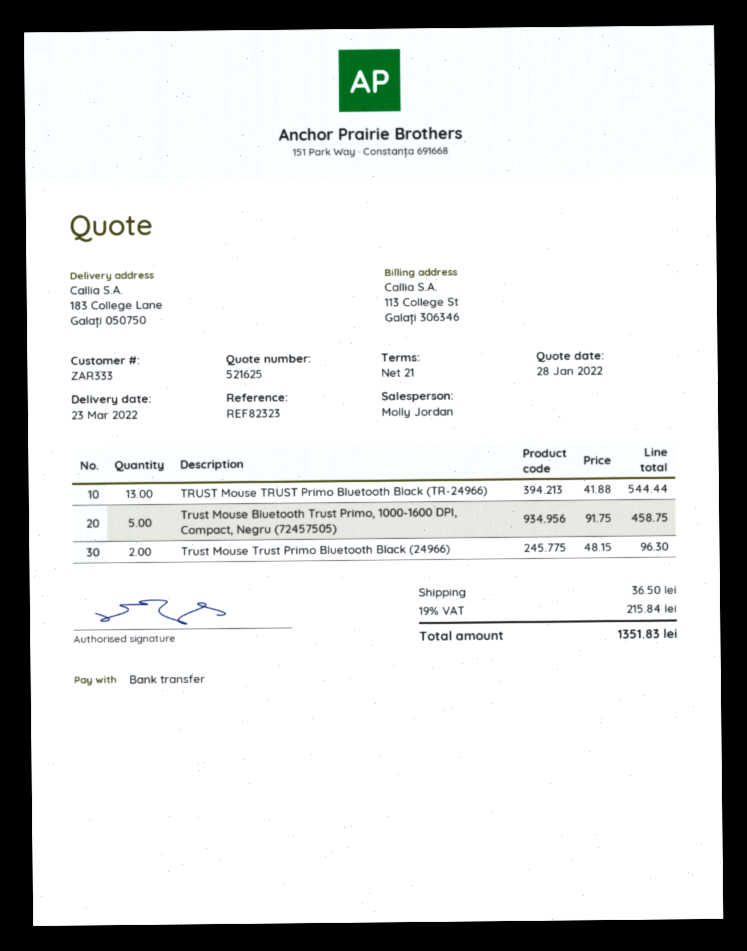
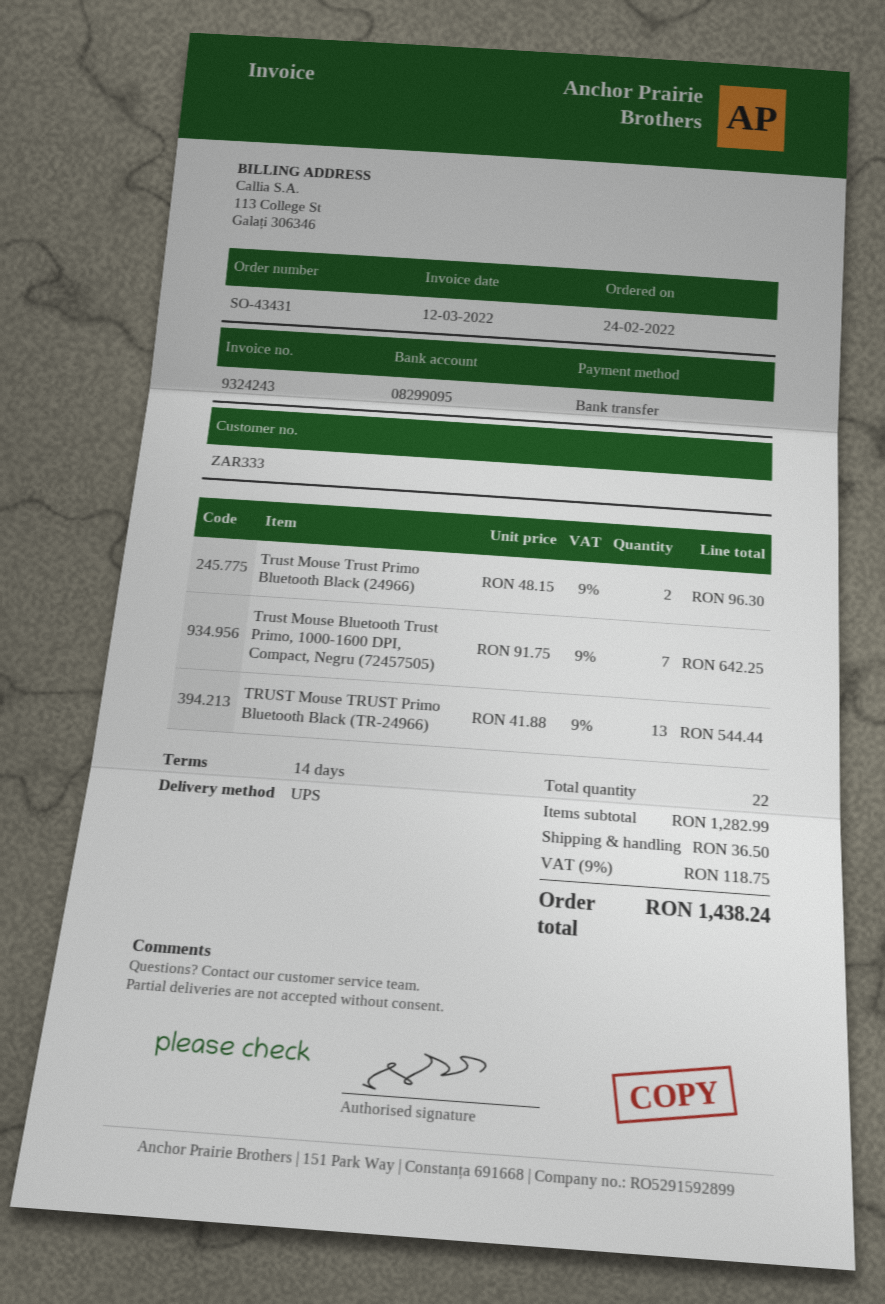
payment terms: 21 days -> 14 days
Trust Mouse Bluetooth Trust Primo, 1000-1600 DPI, Compact, Negru (72457505): 5 x 91.75 = 458.75 -> 7 x 91.75 = 642.25
tax: 19% = 215.84 -> 9% = 118.75
total: 1351.83 -> 1438.24

